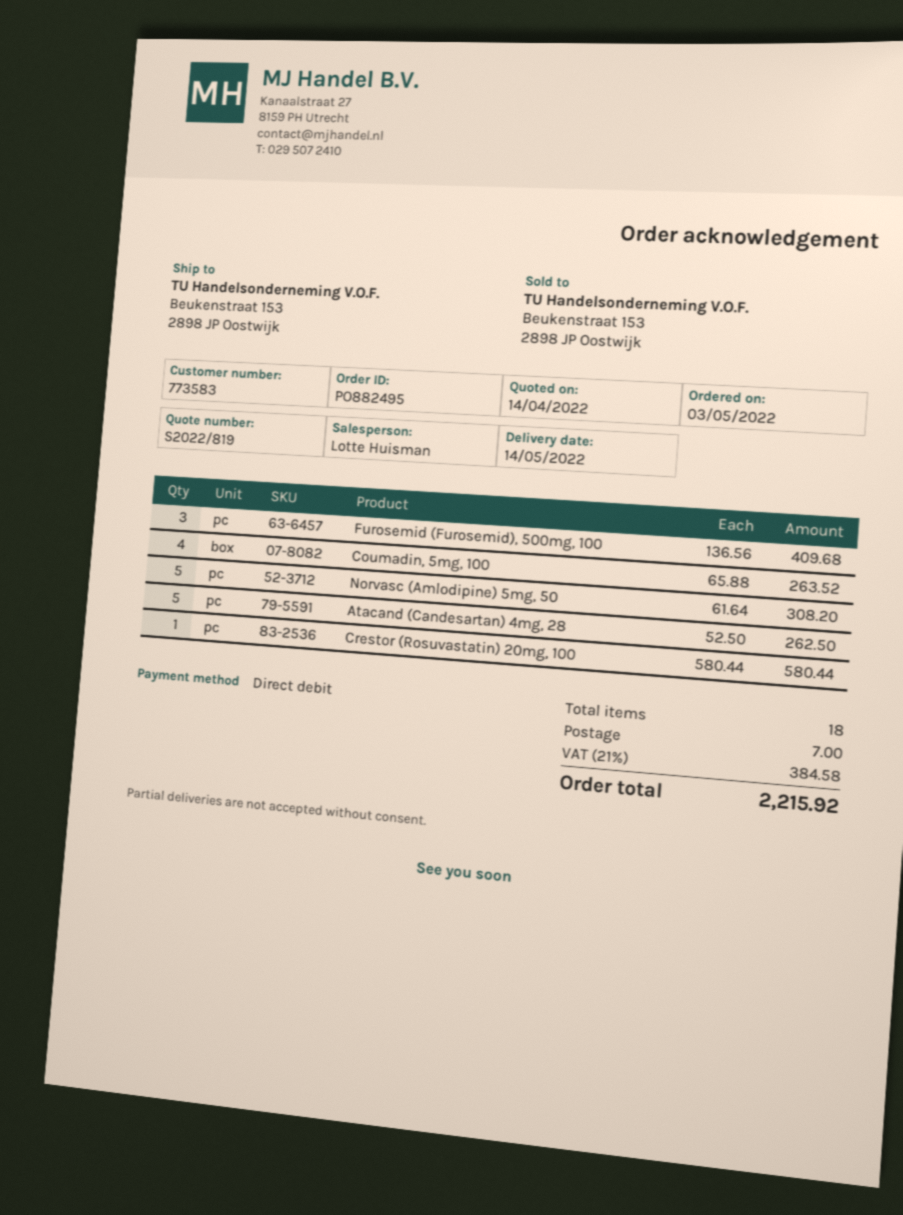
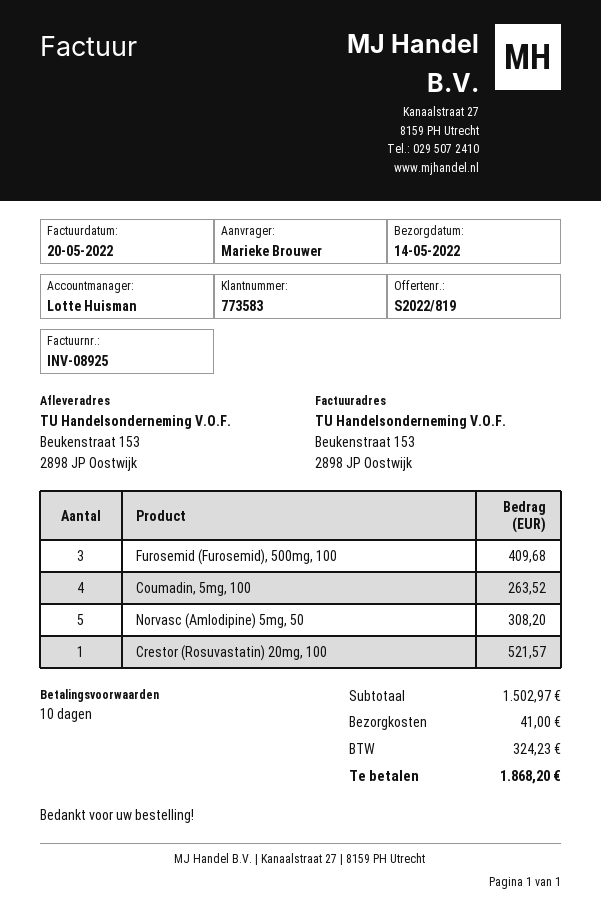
Atacand (Candesartan) 4mg, 28: 5 for 262.50 -> none
Crestor (Rosuvastatin) 20mg, 100: 1 for 580.44 -> 1 for 521.57
shipping: 7.00 -> 41.00
tax: 384.58 -> 324.23
total: 2215.92 -> 1868.20

